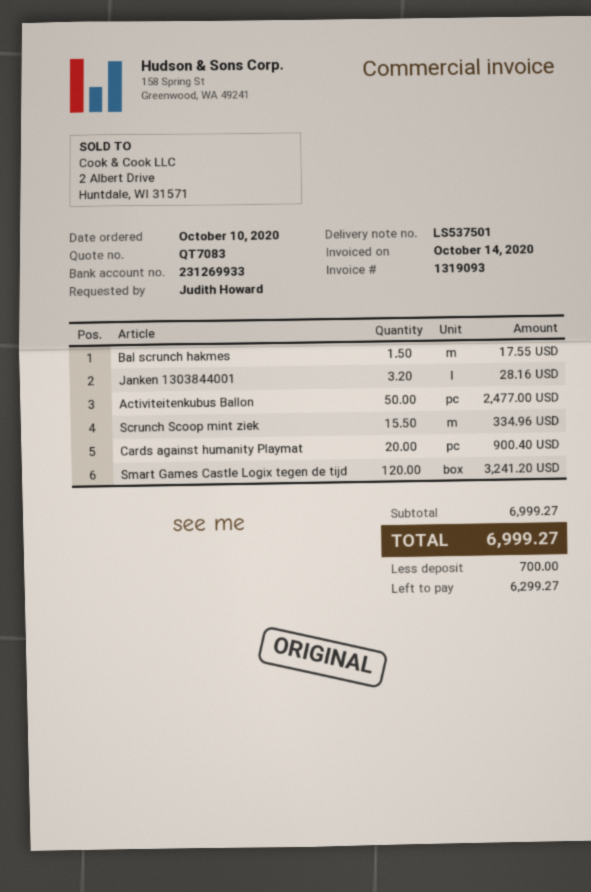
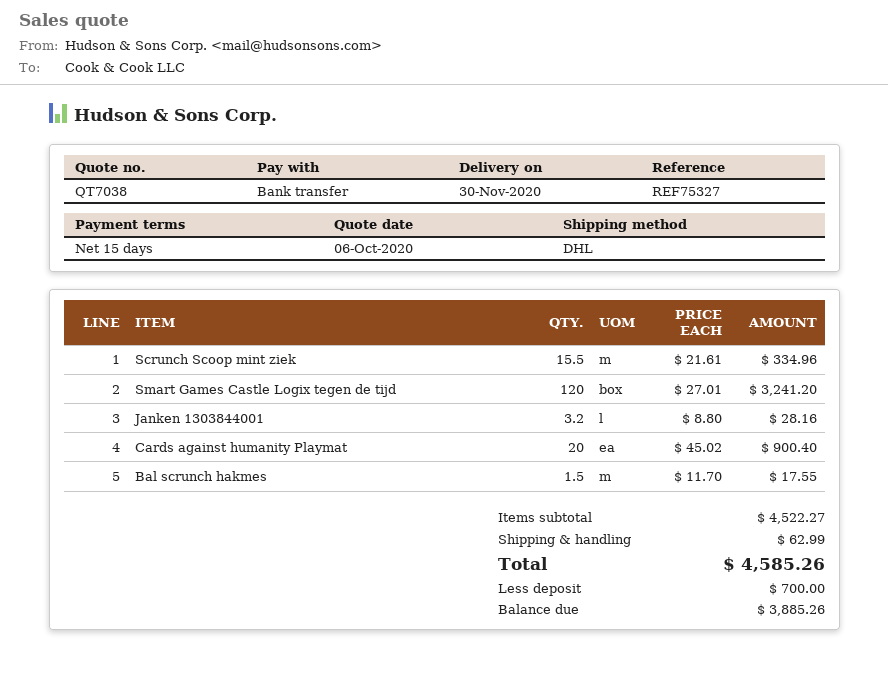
quote number: QT7083 -> QT7038
Activiteitenkubus Ballon: 50 for 2477.00 -> none
subtotal: 6999.27 -> 4522.27
shipping: none -> 62.99
total: 6999.27 -> 4585.26
balance: 6299.27 -> 3885.26

